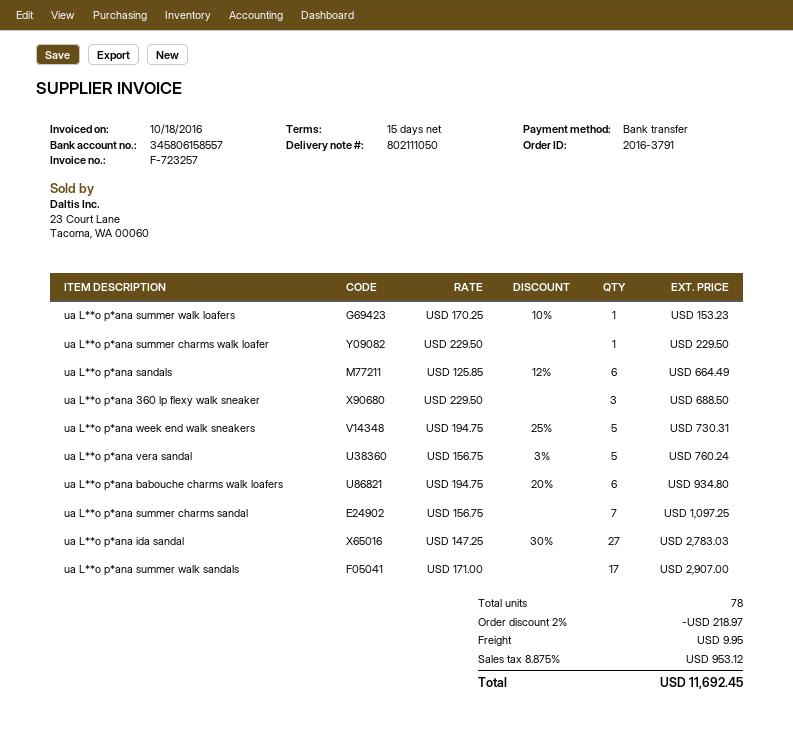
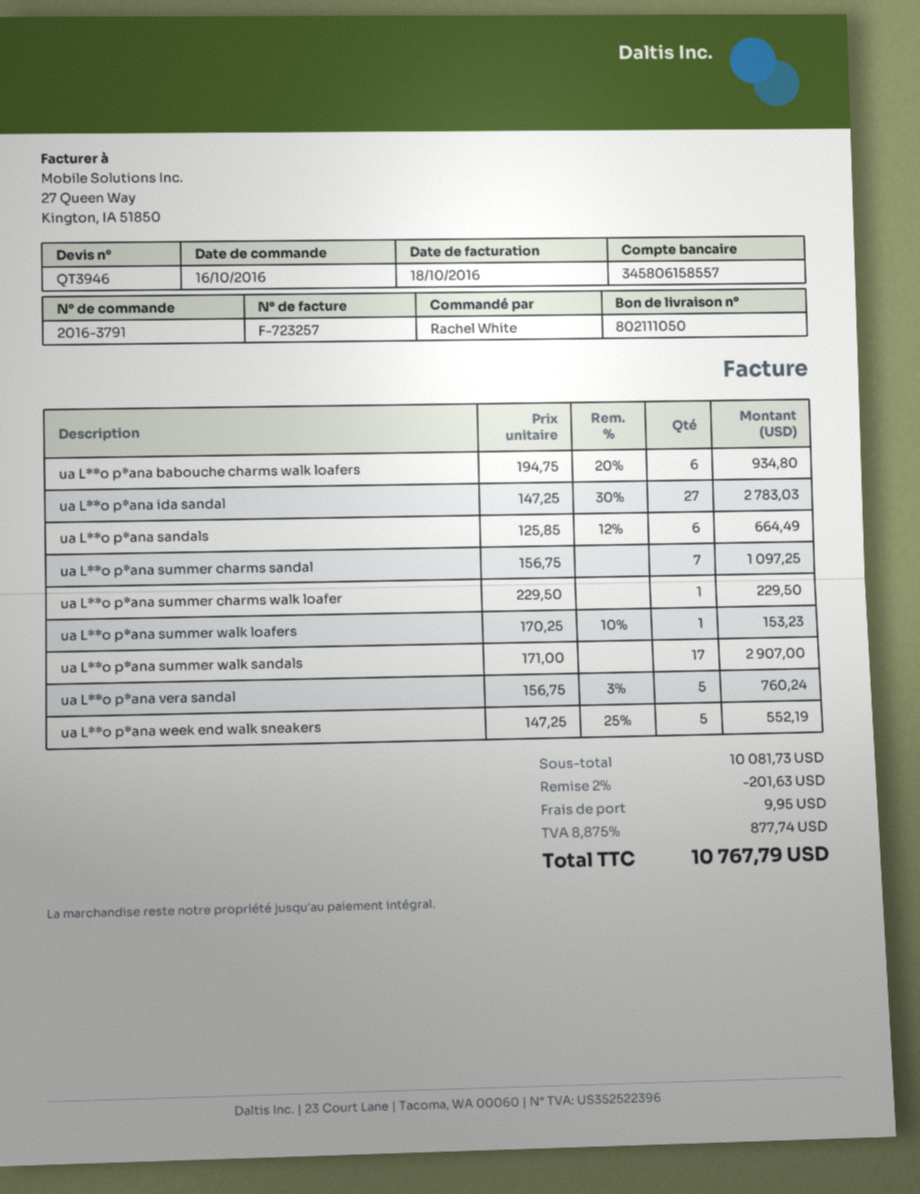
ua L**o p*ana 360 lp flexy walk sneaker: 3 x 229.50 = 688.50 -> none
ua L**o p*ana week end walk sneakers: 5 x 194.75 - 25% = 730.31 -> 5 x 147.25 - 25% = 552.19
discount: 2% = 218.97 -> 2% = 201.63
tax: 8.875% = 953.12 -> 8.875% = 877.74
total: 11692.45 -> 10767.79

